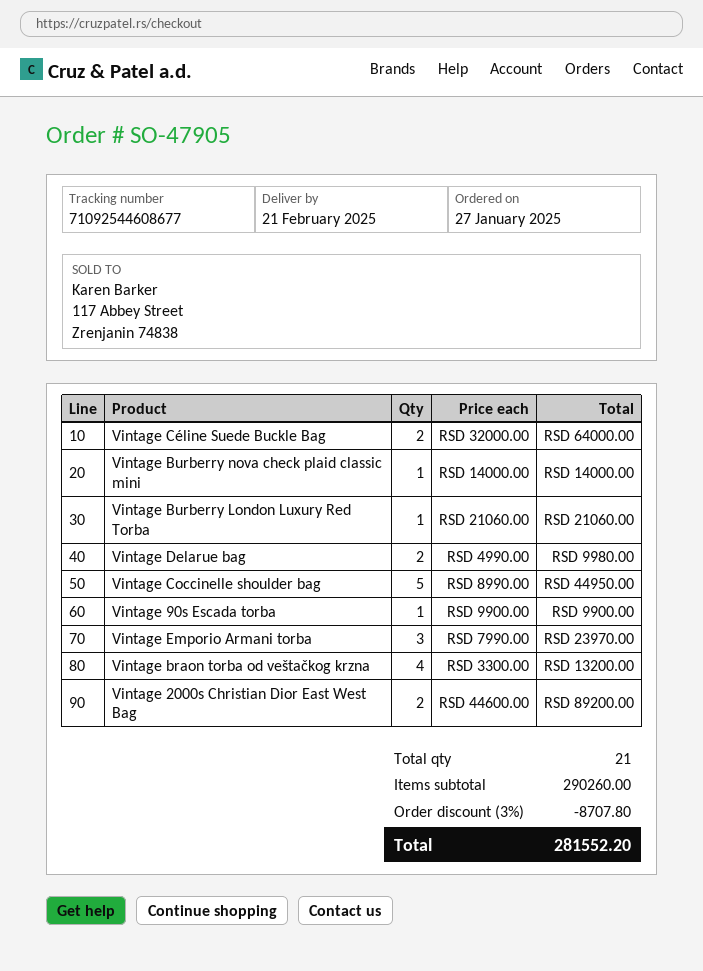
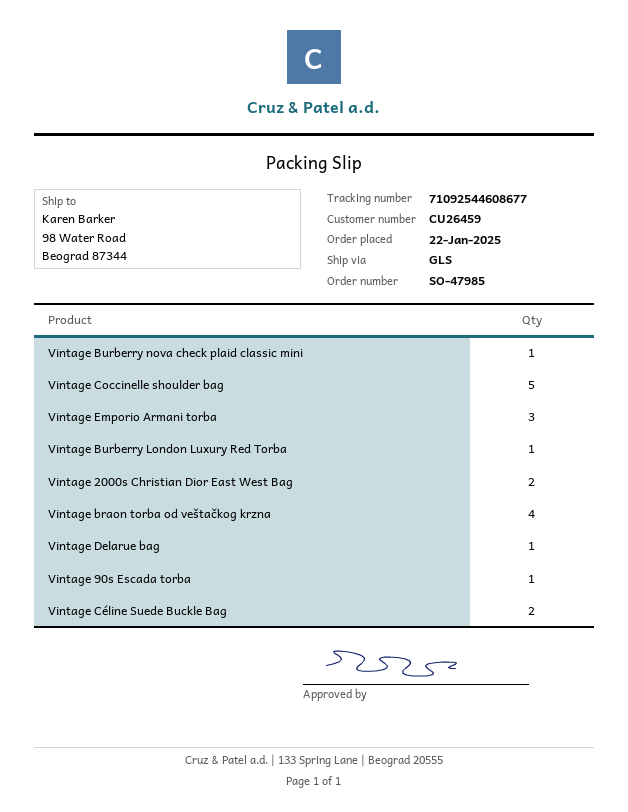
order number: SO-47905 -> SO-47985
order date: 2025-01-27 -> 2025-01-22
Vintage Delarue bag: 2 -> 1

